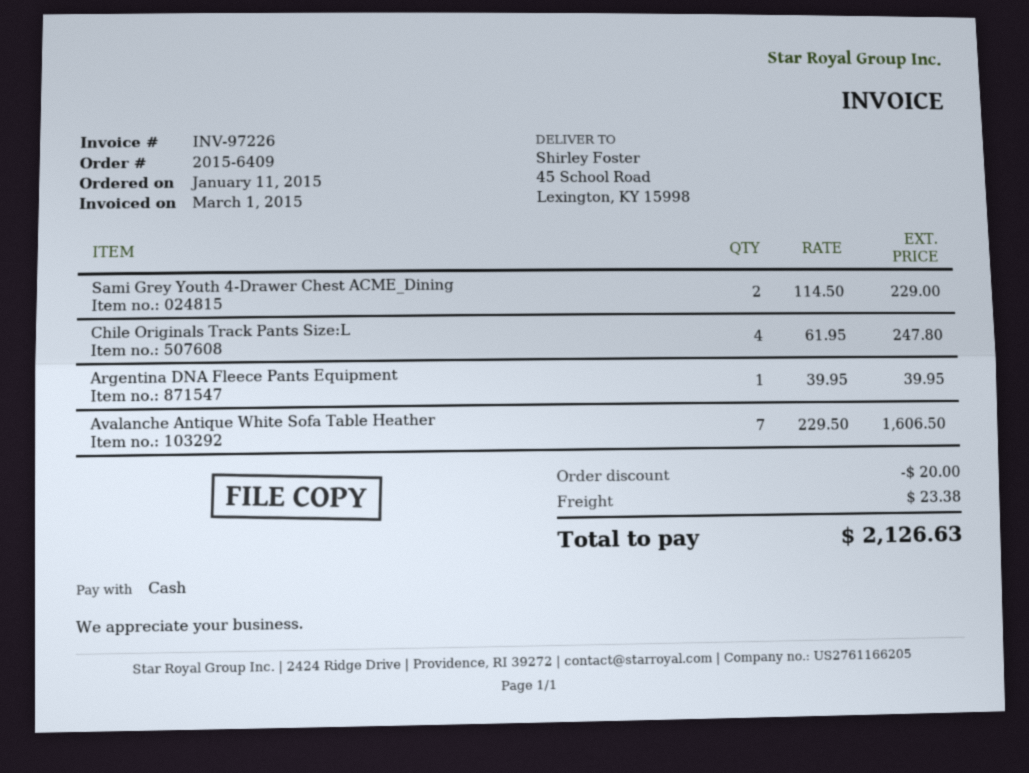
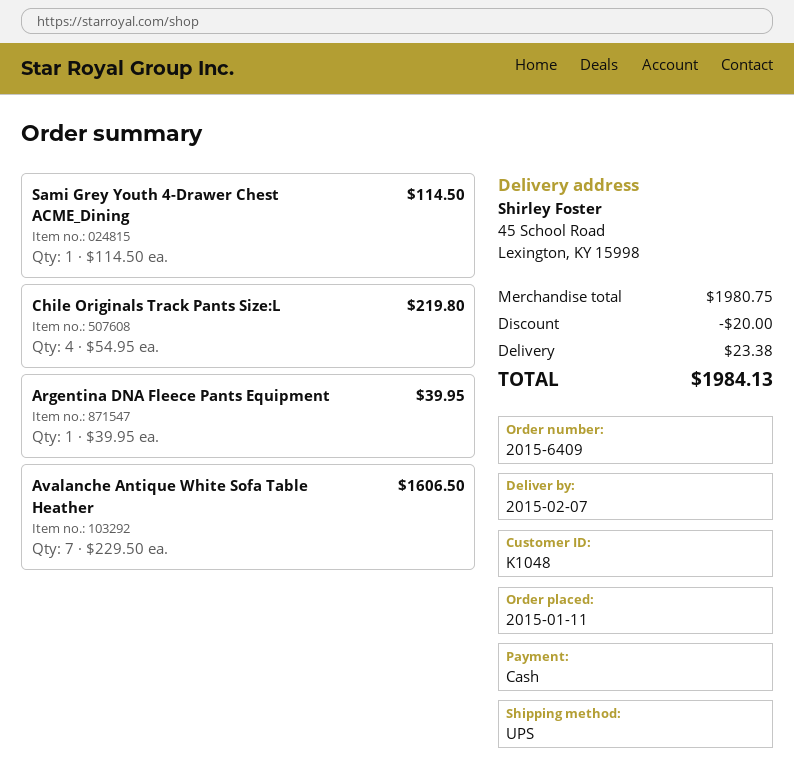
Sami Grey Youth 4-Drawer Chest ACME_Dining: 2 x 114.50 = 229.00 -> 1 x 114.50 = 114.50
Chile Originals Track Pants Size:L: 4 x 61.95 = 247.80 -> 4 x 54.95 = 219.80
total: 2126.63 -> 1984.13

